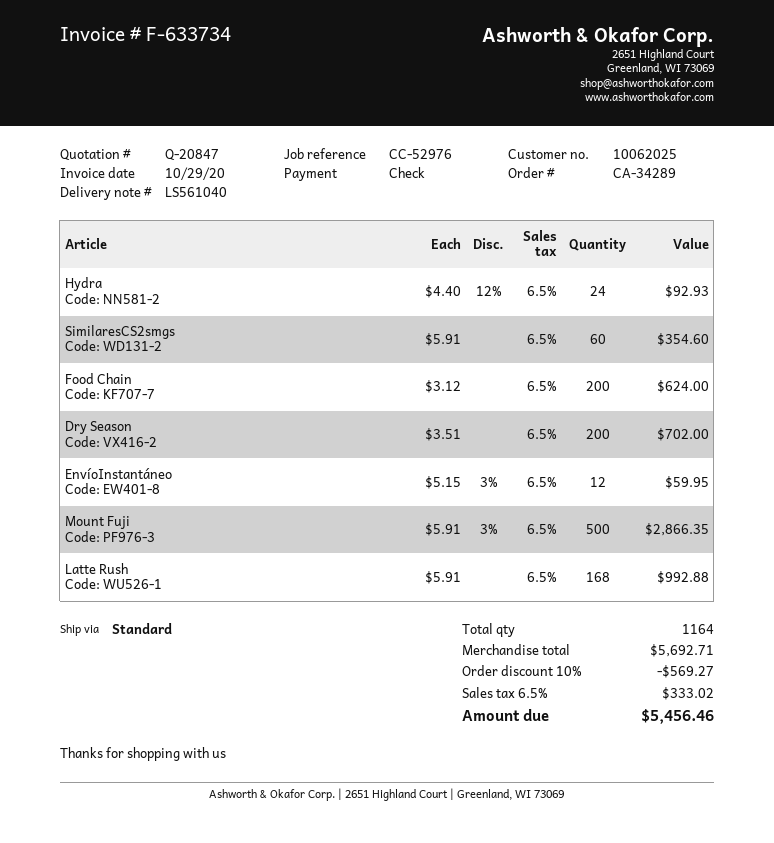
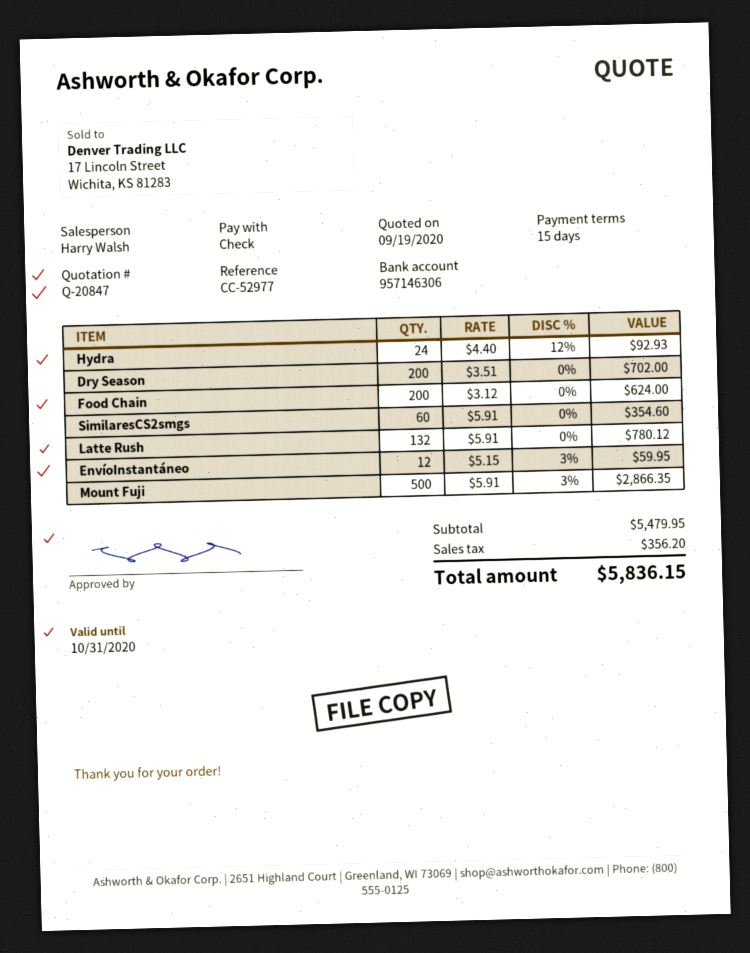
reference: CC-52976 -> CC-52977
Latte Rush: 168 x 5.91 = 992.88 -> 132 x 5.91 = 780.12
subtotal: 5692.71 -> 5479.95
discount: 10% = 569.27 -> none
tax: 333.02 -> 356.20
total: 5456.46 -> 5836.15

